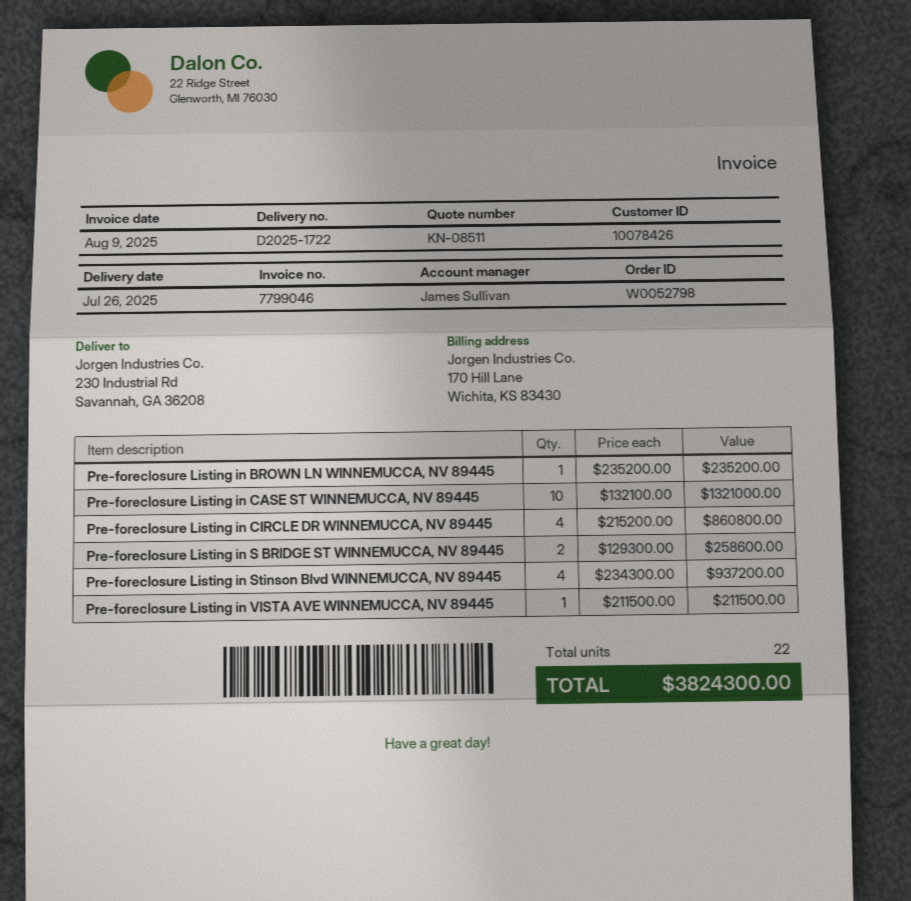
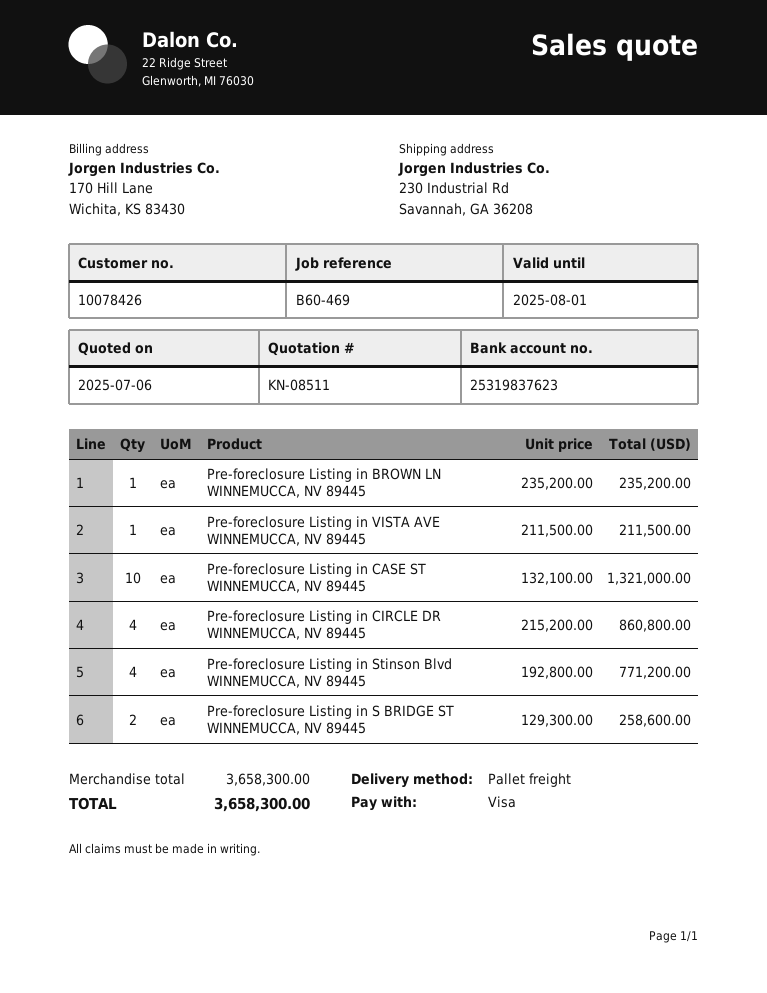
Pre-foreclosure Listing in Stinson Blvd WINNEMUCCA, NV 89445: 4 x 234300.00 = 937200.00 -> 4 x 192800.00 = 771200.00
total: 3824300.00 -> 3658300.00

